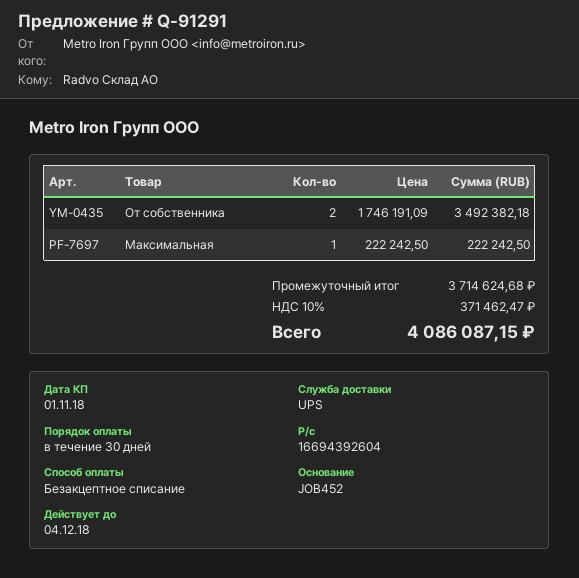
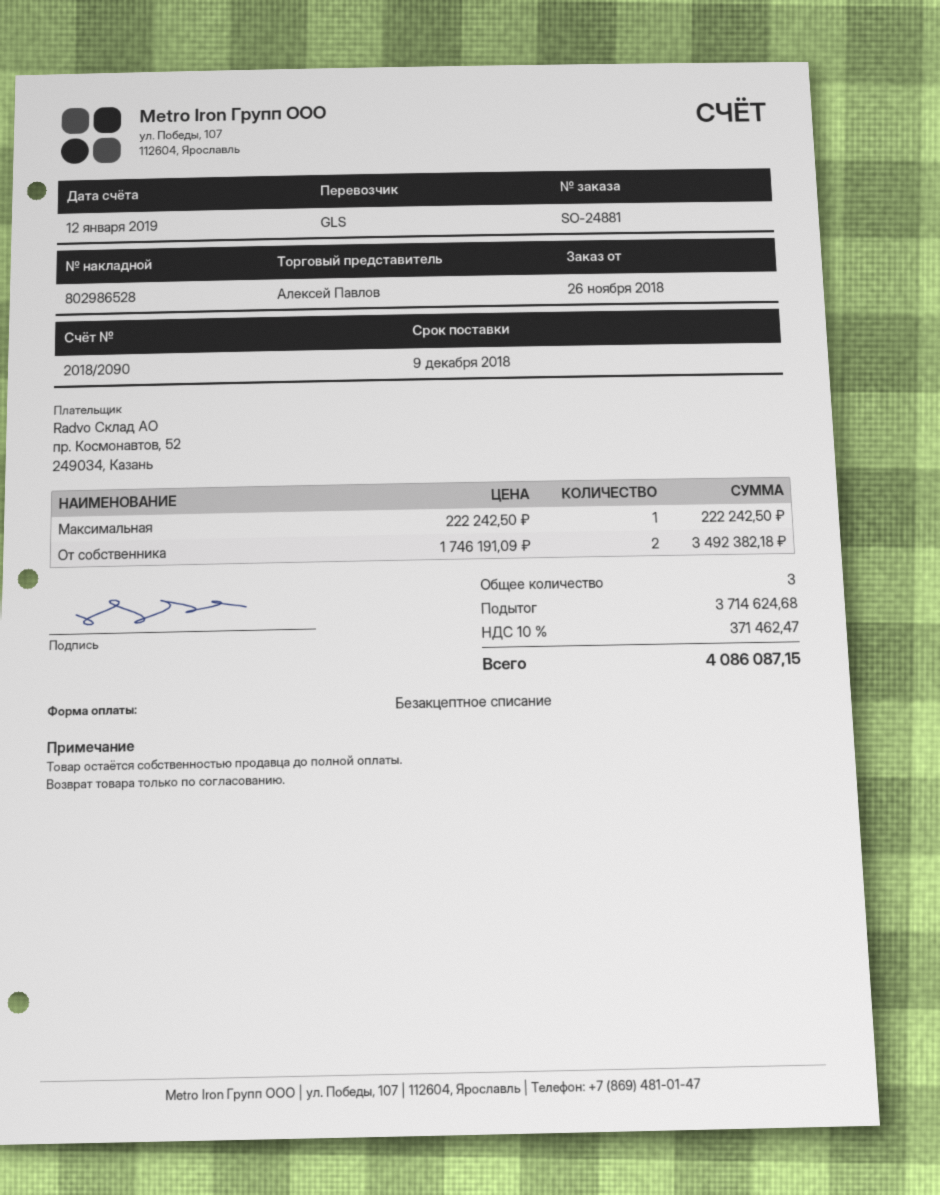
shipping method: UPS -> GLS

